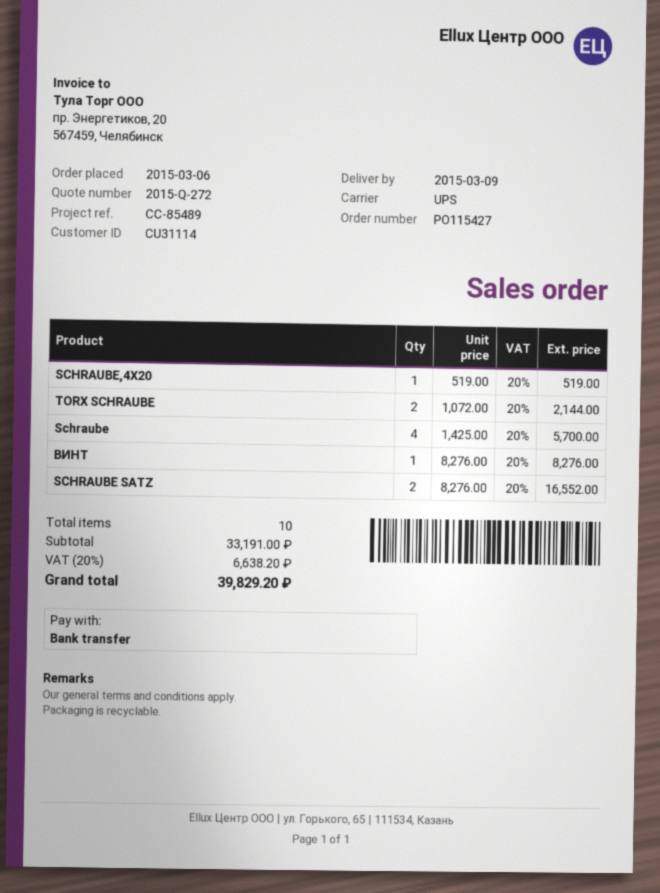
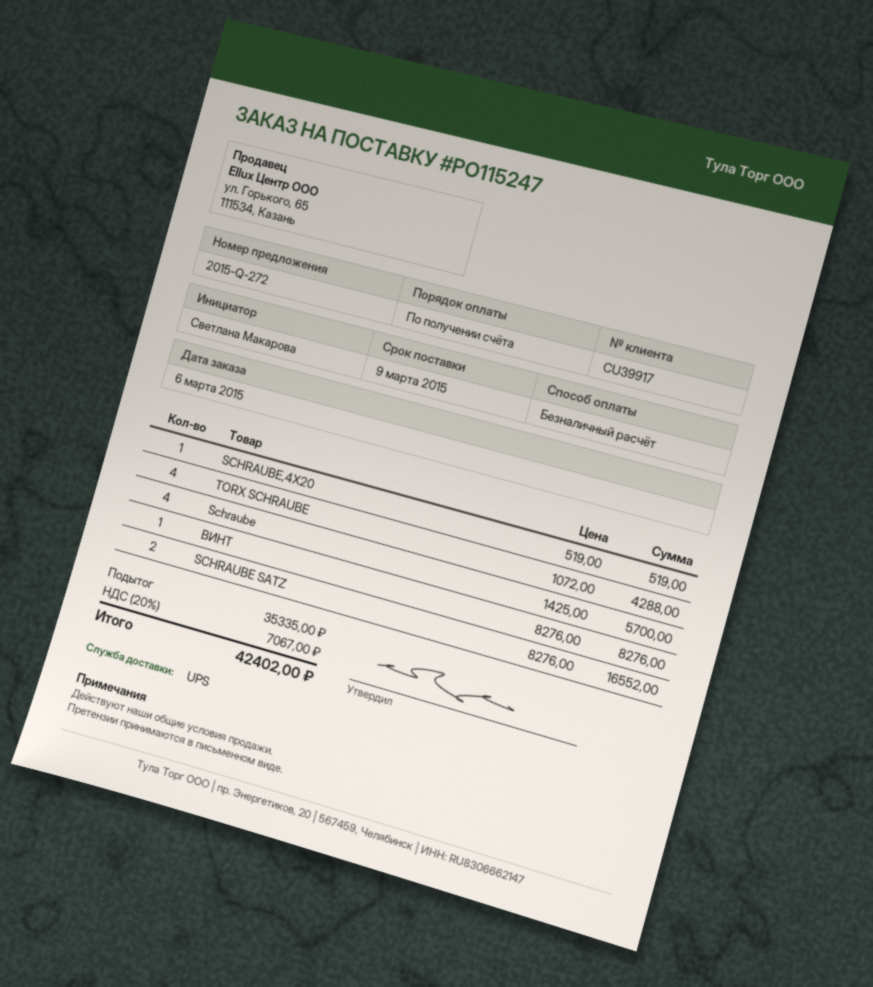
order number: PO115427 -> PO115247
customer number: CU31114 -> CU39917
TORX SCHRAUBE: 2 x 1072.00 = 2144.00 -> 4 x 1072.00 = 4288.00
subtotal: 33191.00 -> 35335.00
tax: 20% = 6638.20 -> 20% = 7067.00
total: 39829.20 -> 42402.00

